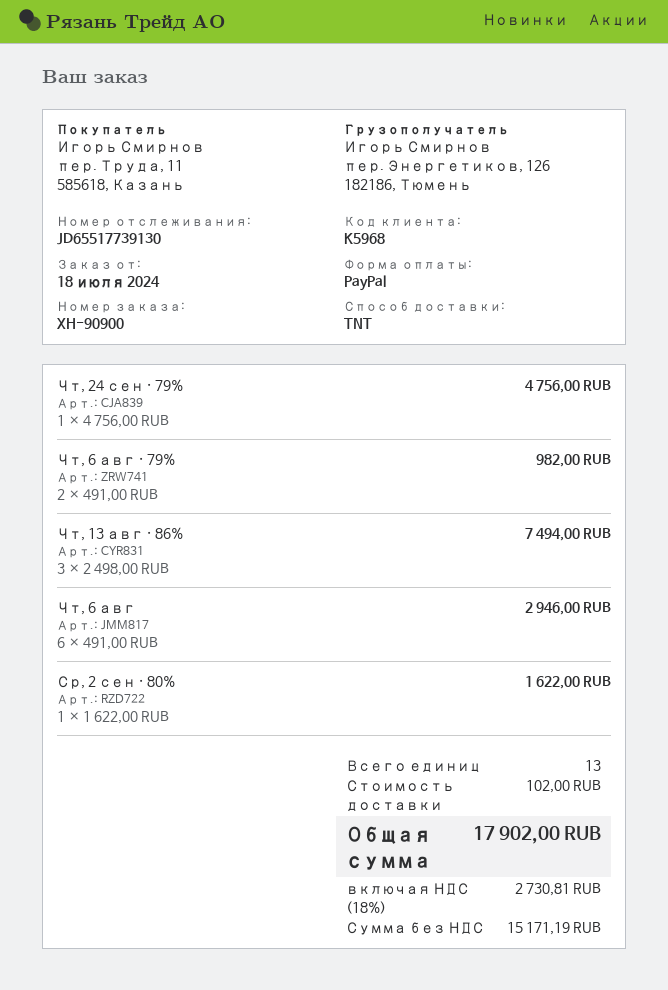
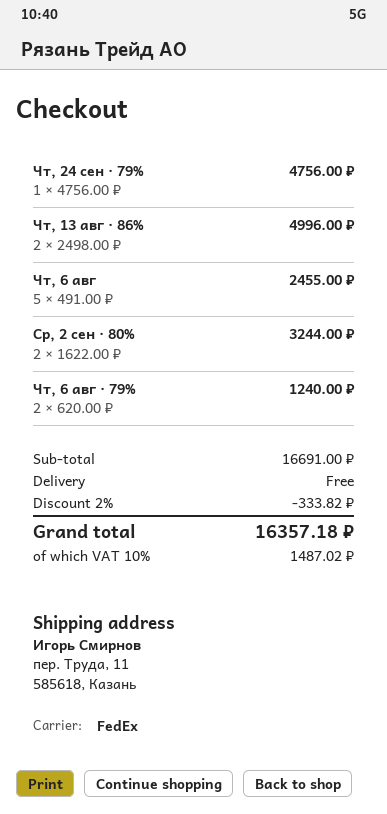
shipping method: TNT -> FedEx
ship to: пер. Энергетиков, 126, 182186, Тюмень -> пер. Труда, 11, 585618, Казань
Чт, 6 авг · 79%: 2 x 491.00 = 982.00 -> 2 x 620.00 = 1240.00
Чт, 13 авг · 86%: 3 x 2498.00 = 7494.00 -> 2 x 2498.00 = 4996.00
Чт, 6 авг: 6 x 491.00 = 2946.00 -> 5 x 491.00 = 2455.00
Ср, 2 сен · 80%: 1 x 1622.00 = 1622.00 -> 2 x 1622.00 = 3244.00
discount: none -> 2% = 333.82
shipping: 102.00 -> 0.00
tax: 18% = 2730.81 -> 10% = 1487.02
total: 17902.00 -> 16357.18

